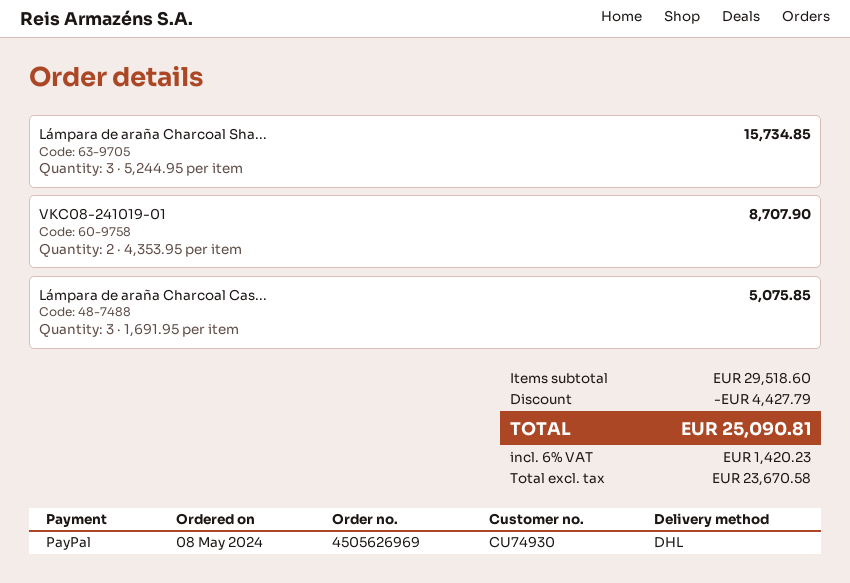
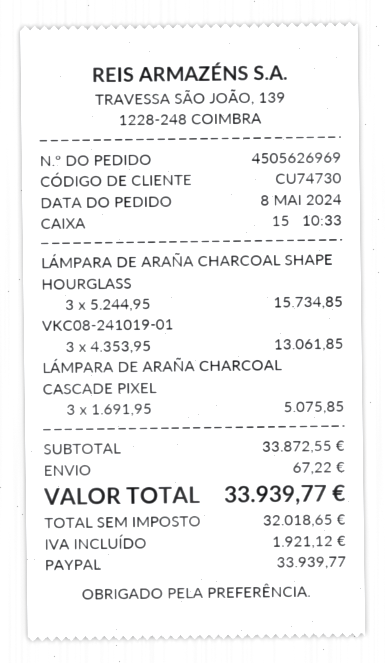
customer number: CU74930 -> CU74730
VKC08-241019-01: 2 x 4353.95 = 8707.90 -> 3 x 4353.95 = 13061.85
subtotal: 29518.60 -> 33872.55
discount: 4427.79 -> none
shipping: none -> 67.22
net: 23670.58 -> 32018.65
tax: 1420.23 -> 1921.12
total: 25090.81 -> 33939.77

